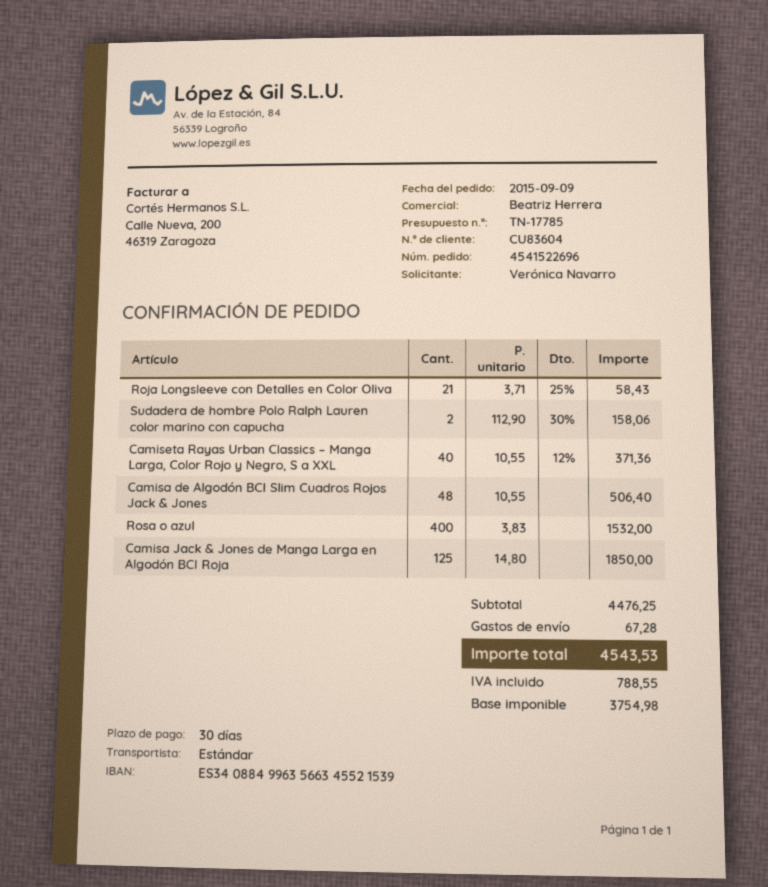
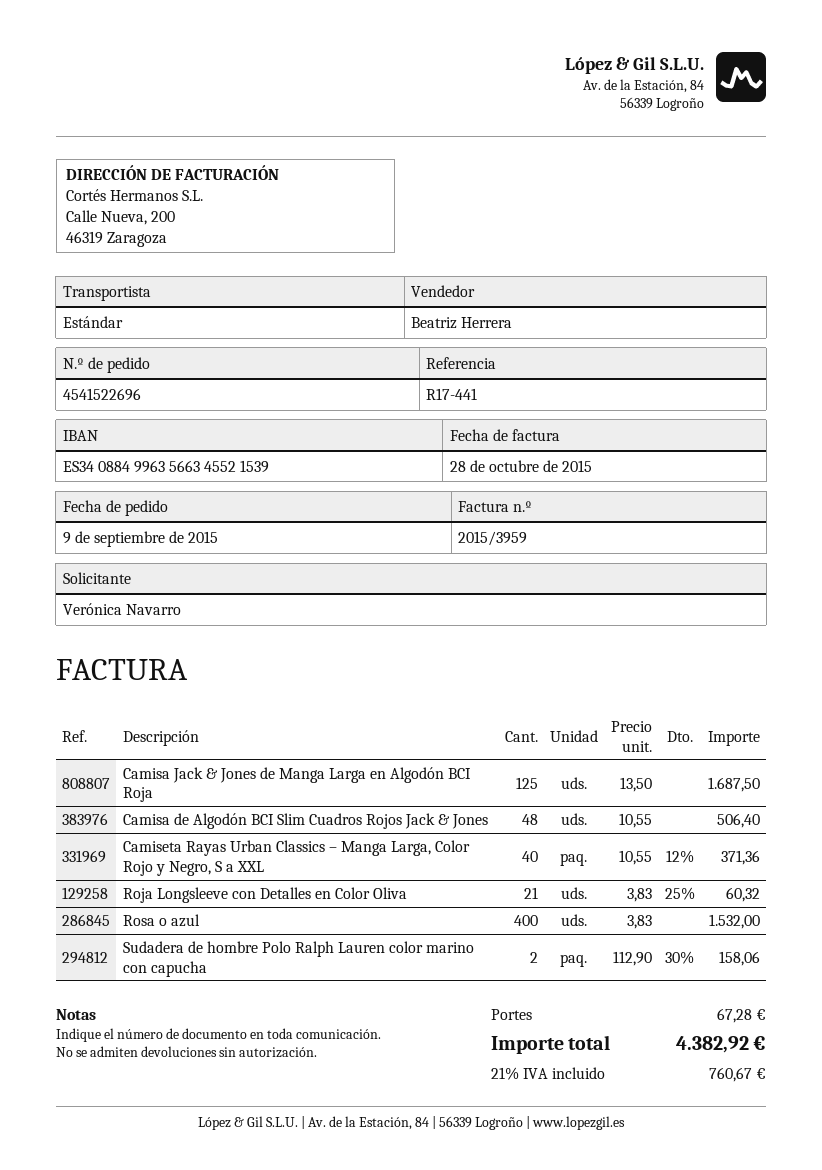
Roja Longsleeve con Detalles en Color Oliva: 21 x 3.71 - 25% = 58.43 -> 21 x 3.83 - 25% = 60.32
Camisa Jack & Jones de Manga Larga en Algodón BCI Roja: 125 x 14.80 = 1850.00 -> 125 x 13.50 = 1687.50
tax: 788.55 -> 760.67
total: 4543.53 -> 4382.92

